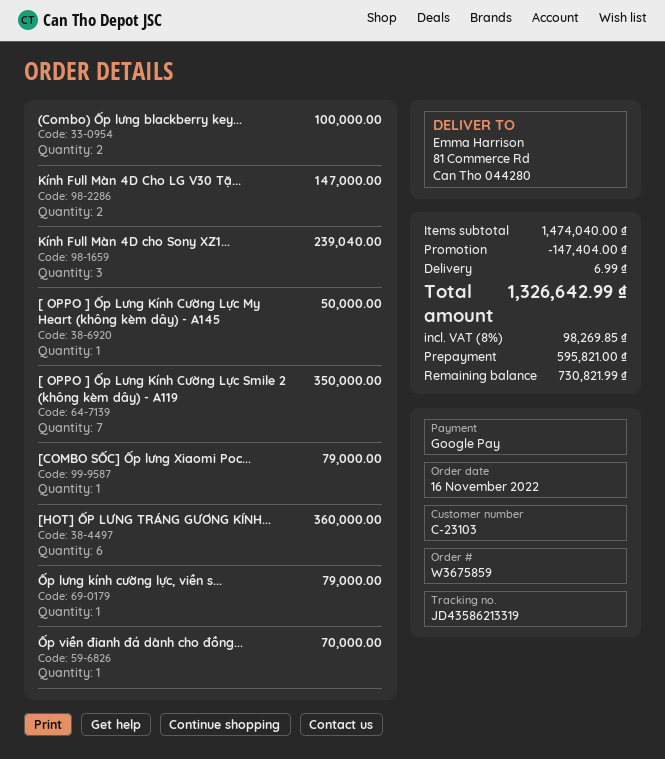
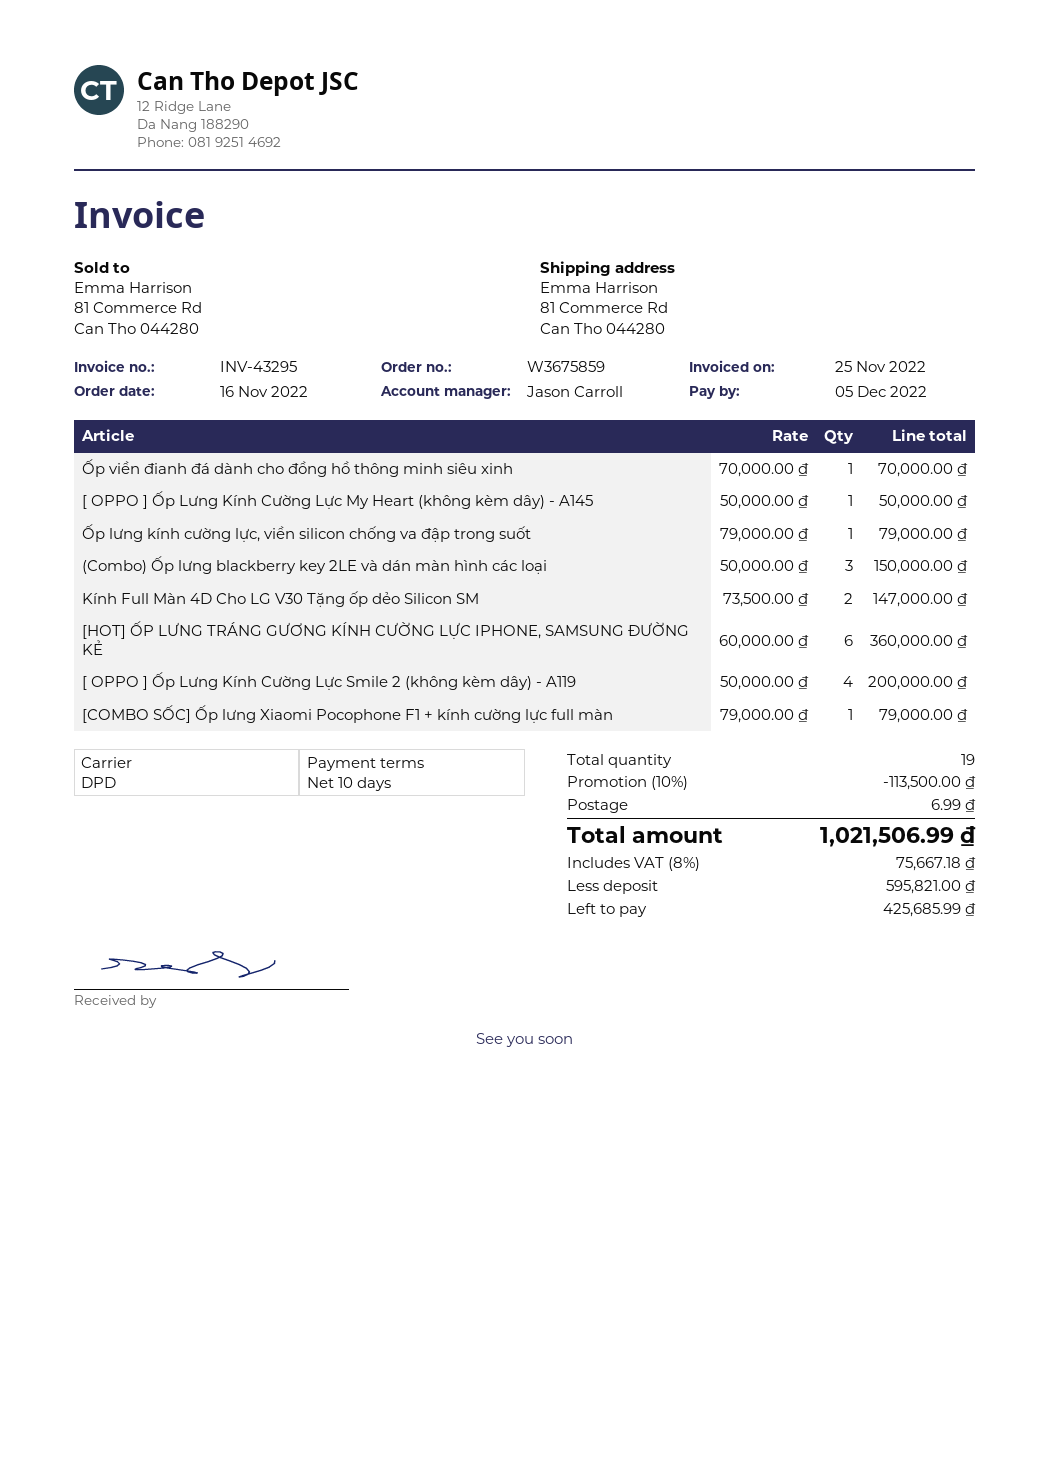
(Combo) Ốp lưng blackberry key...: 2 for 100000.00 -> 3 for 150000.00
Kính Full Màn 4D cho Sony XZ1...: 3 for 239040.00 -> none
[ OPPO ] Ốp Lưng Kính Cường Lực Smile 2 (không kèm dây) - A119: 7 for 350000.00 -> 4 for 200000.00
discount: 147404.00 -> 113500.00
tax: 8% = 98269.85 -> 8% = 75667.18
total: 1326642.99 -> 1021506.99
balance: 730821.99 -> 425685.99

